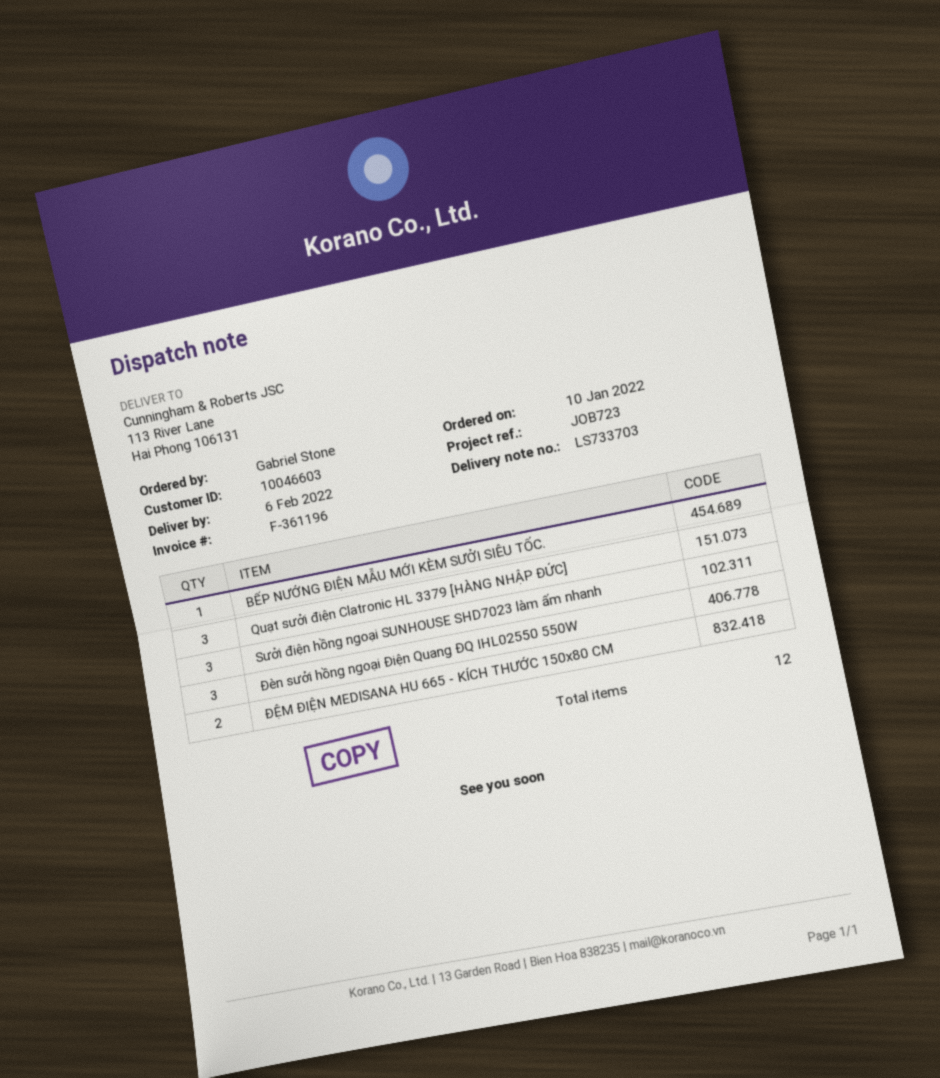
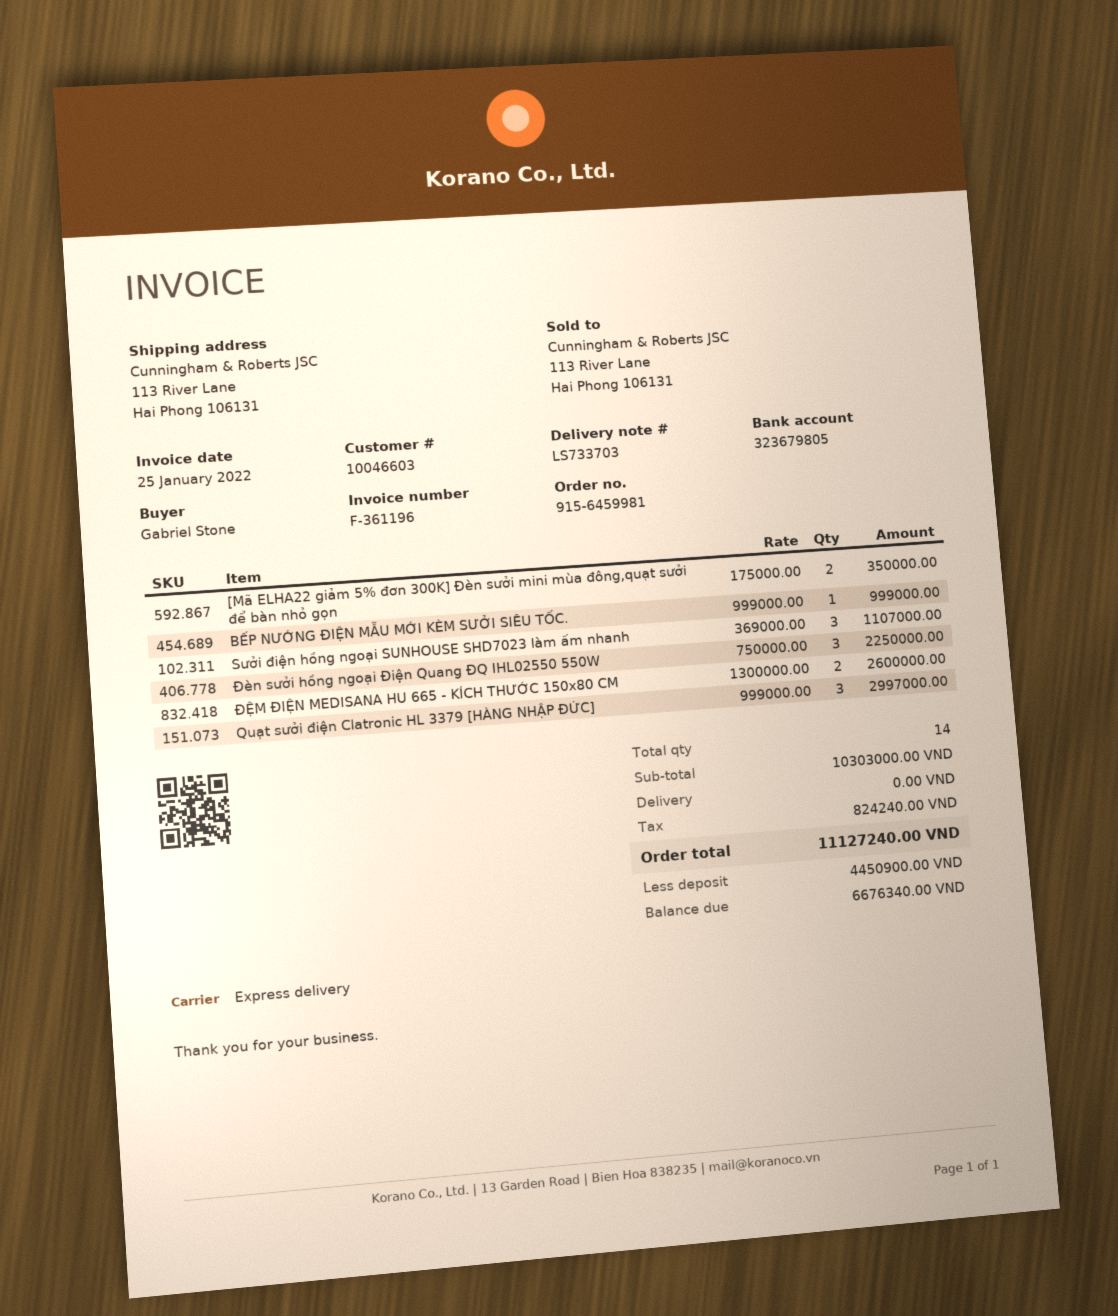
[Mã ELHA22 giảm 5% đơn 300K] Đèn sưởi mini mùa đông,quạt sưởi để bàn nhỏ gọn: none -> 2
total quantity: 12 -> 14

